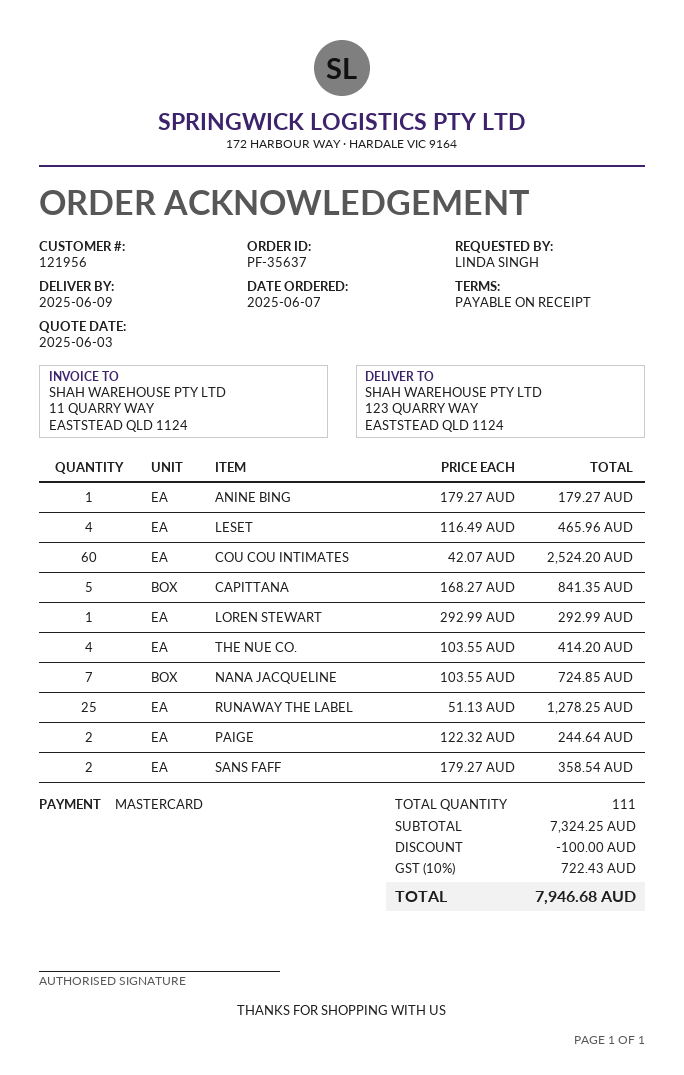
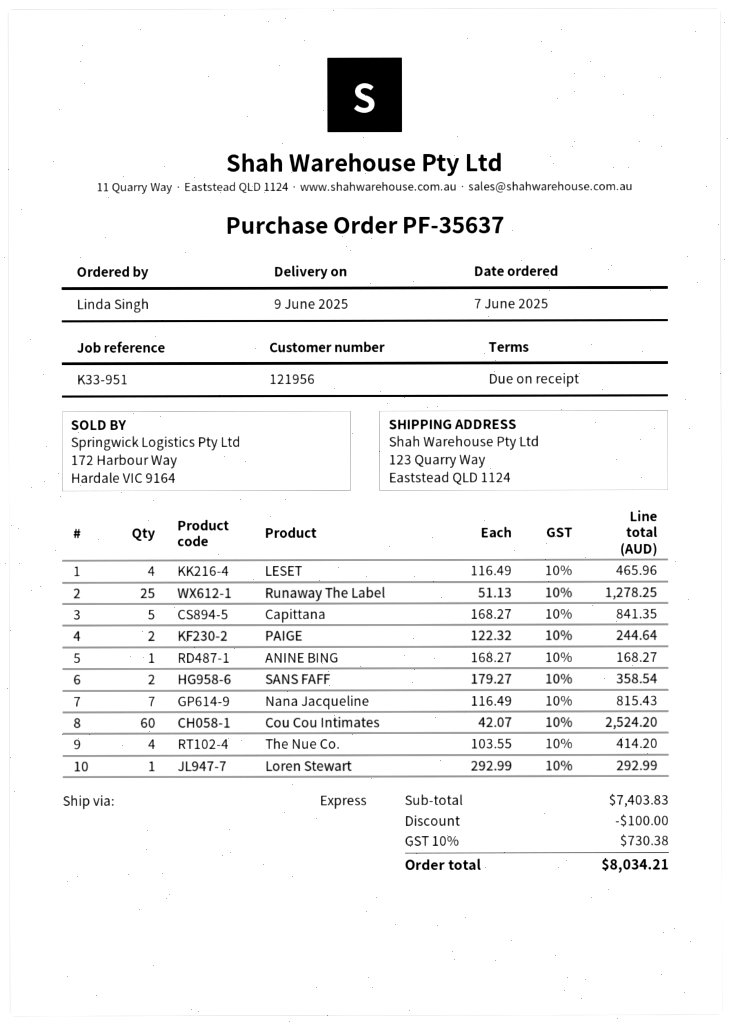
ANINE BING: 1 x 179.27 = 179.27 -> 1 x 168.27 = 168.27
NANA JACQUELINE: 7 x 103.55 = 724.85 -> 7 x 116.49 = 815.43
subtotal: 7324.25 -> 7403.83
tax: 10% = 722.43 -> 10% = 730.38
total: 7946.68 -> 8034.21

